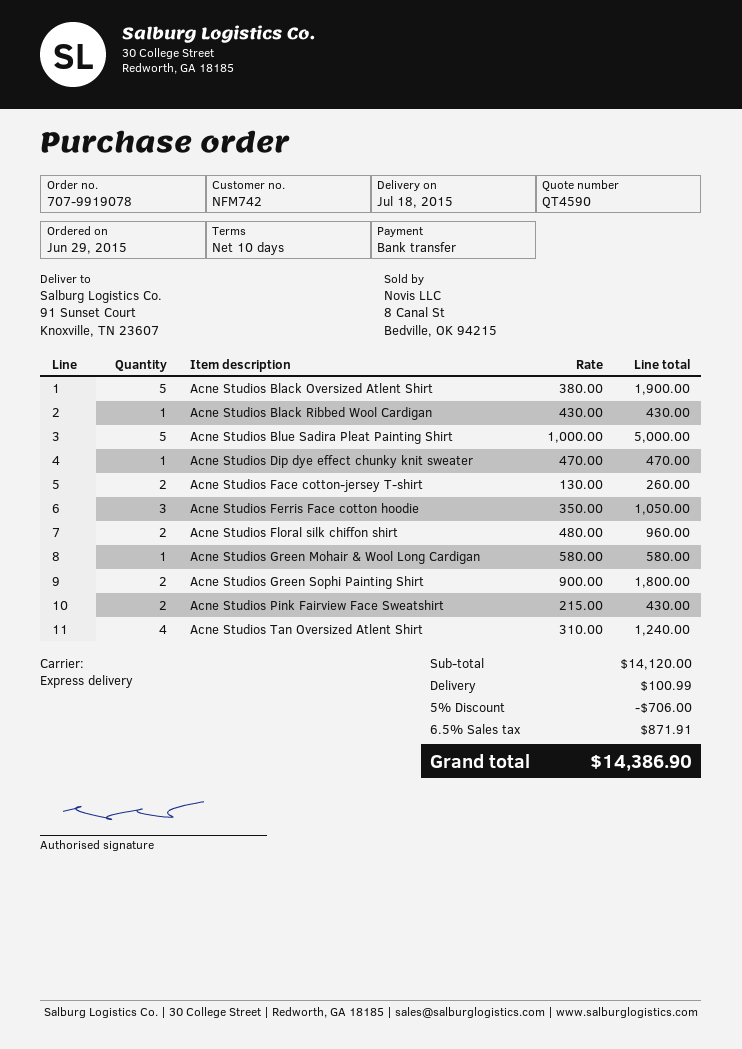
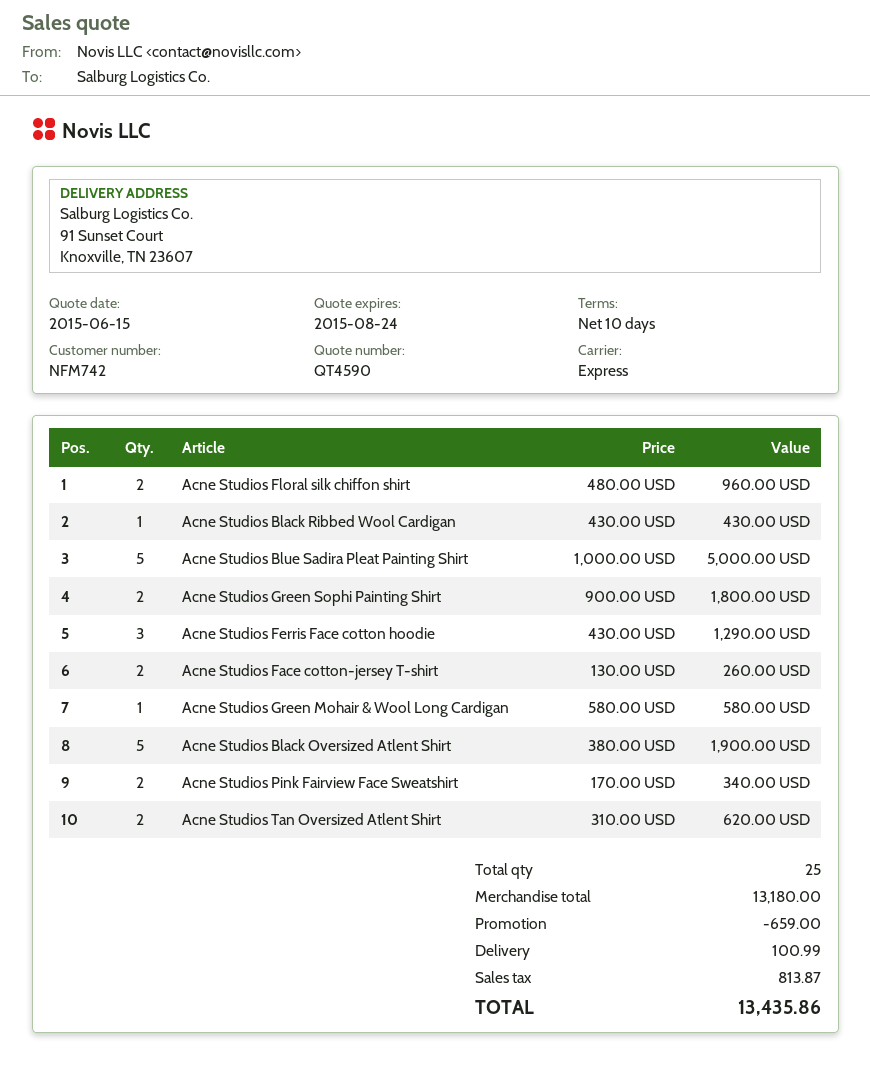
Acne Studios Dip dye effect chunky knit sweater: 1 x 470.00 = 470.00 -> none
Acne Studios Ferris Face cotton hoodie: 3 x 350.00 = 1050.00 -> 3 x 430.00 = 1290.00
Acne Studios Pink Fairview Face Sweatshirt: 2 x 215.00 = 430.00 -> 2 x 170.00 = 340.00
Acne Studios Tan Oversized Atlent Shirt: 4 x 310.00 = 1240.00 -> 2 x 310.00 = 620.00
subtotal: 14120.00 -> 13180.00
discount: 706.00 -> 659.00
tax: 871.91 -> 813.87
total: 14386.90 -> 13435.86

